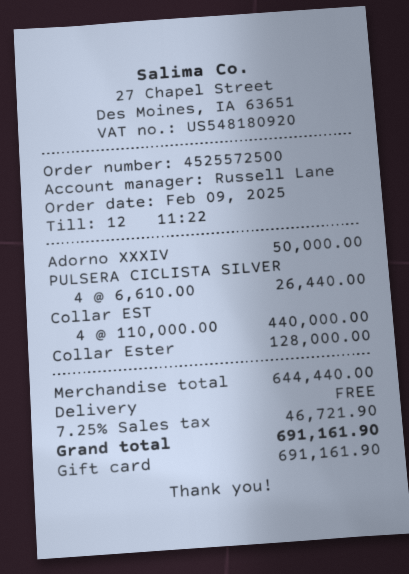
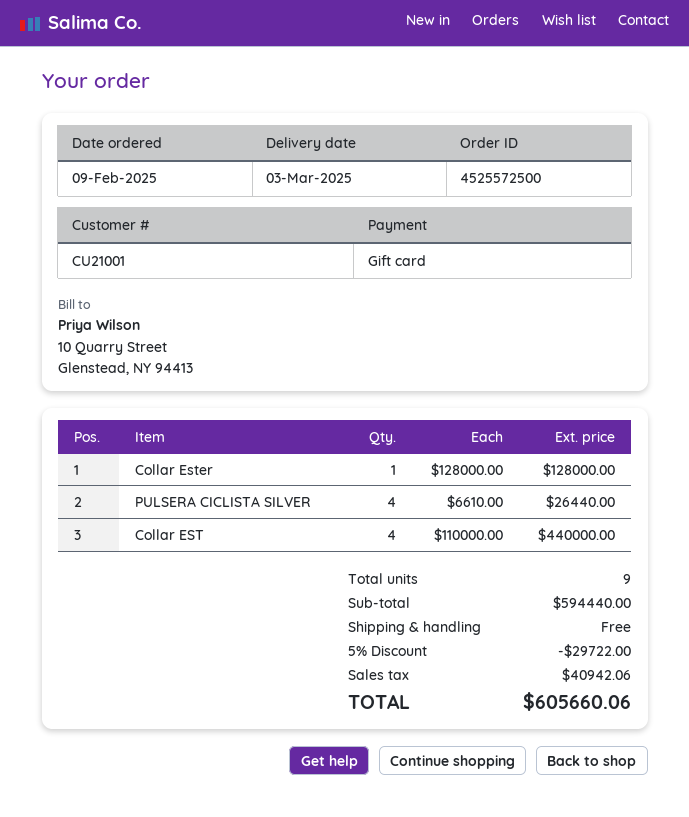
Adorno XXXIV: 1 x 50000.00 = 50000.00 -> none
subtotal: 644440.00 -> 594440.00
discount: none -> 5% = 29722.00
tax: 46721.90 -> 40942.06
total: 691161.90 -> 605660.06

